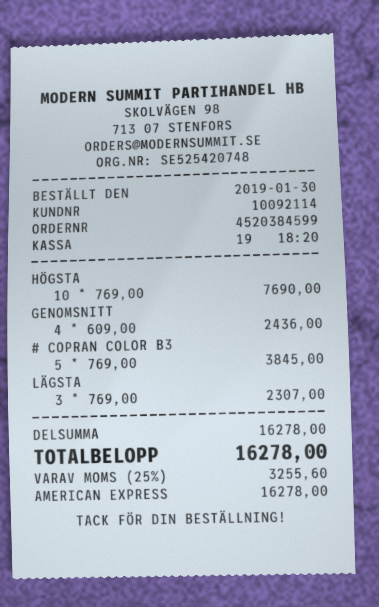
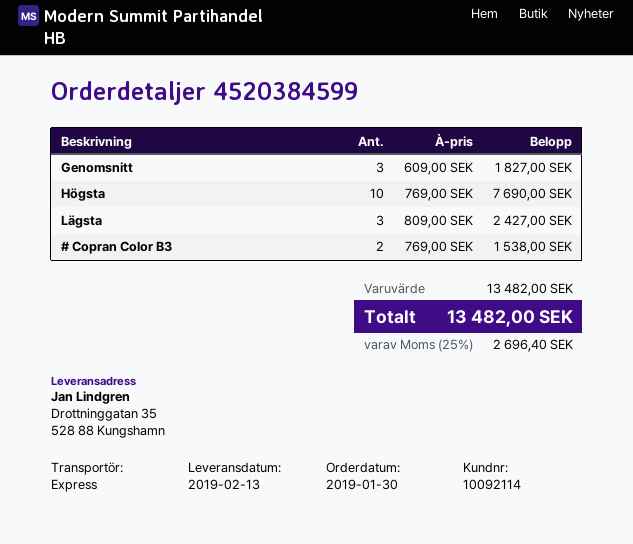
GENOMSNITT: 4 x 609.00 = 2436.00 -> 3 x 609.00 = 1827.00
# COPRAN COLOR B3: 5 x 769.00 = 3845.00 -> 2 x 769.00 = 1538.00
LÄGSTA: 3 x 769.00 = 2307.00 -> 3 x 809.00 = 2427.00
subtotal: 16278.00 -> 13482.00
tax: 25% = 3255.60 -> 25% = 2696.40
total: 16278.00 -> 13482.00

